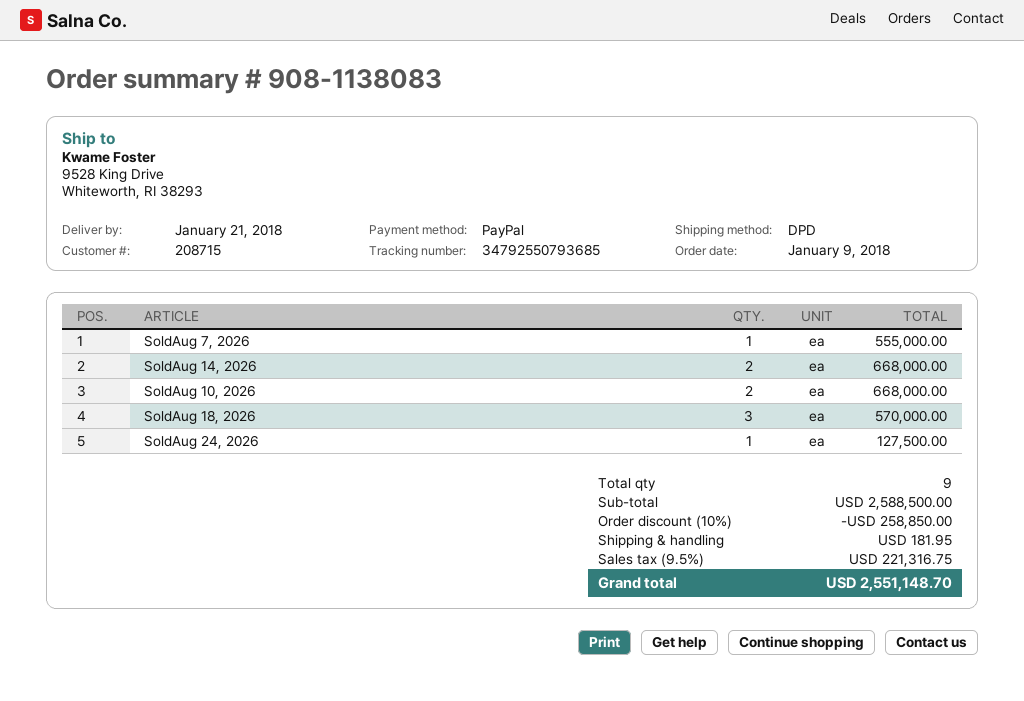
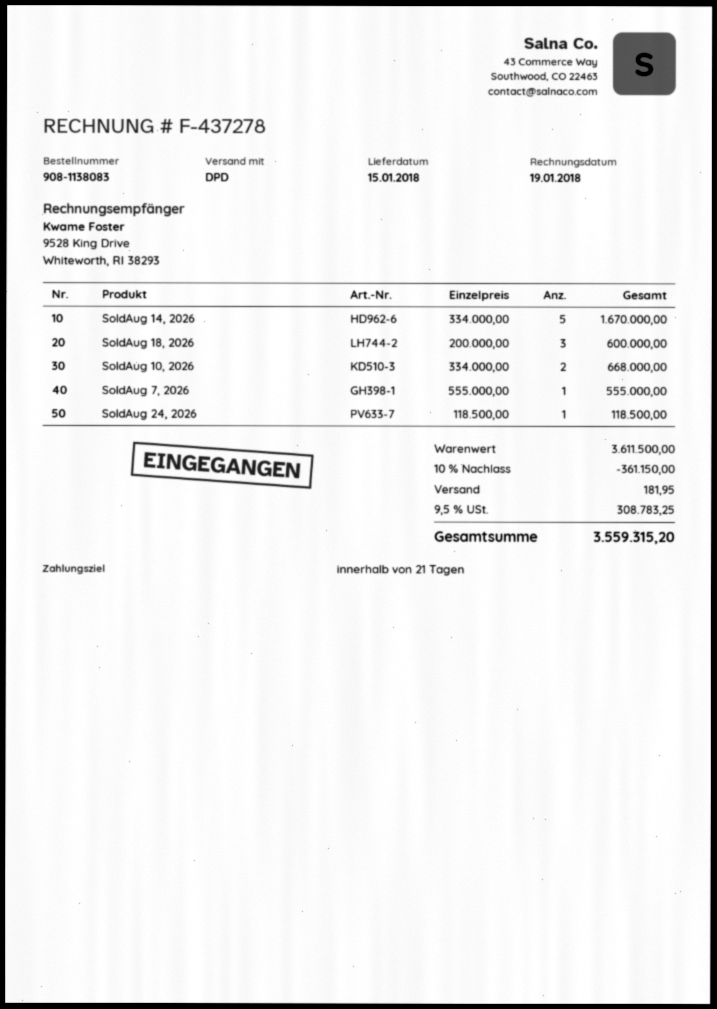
delivery date: 2018-01-21 -> 2018-01-15
SoldAug 14, 2026: 2 for 668000.00 -> 5 for 1670000.00
SoldAug 18, 2026: 3 for 570000.00 -> 3 for 600000.00
SoldAug 24, 2026: 1 for 127500.00 -> 1 for 118500.00
subtotal: 2588500.00 -> 3611500.00
discount: 10% = 258850.00 -> 10% = 361150.00
tax: 9.5% = 221316.75 -> 9.5% = 308783.25
total: 2551148.70 -> 3559315.20

